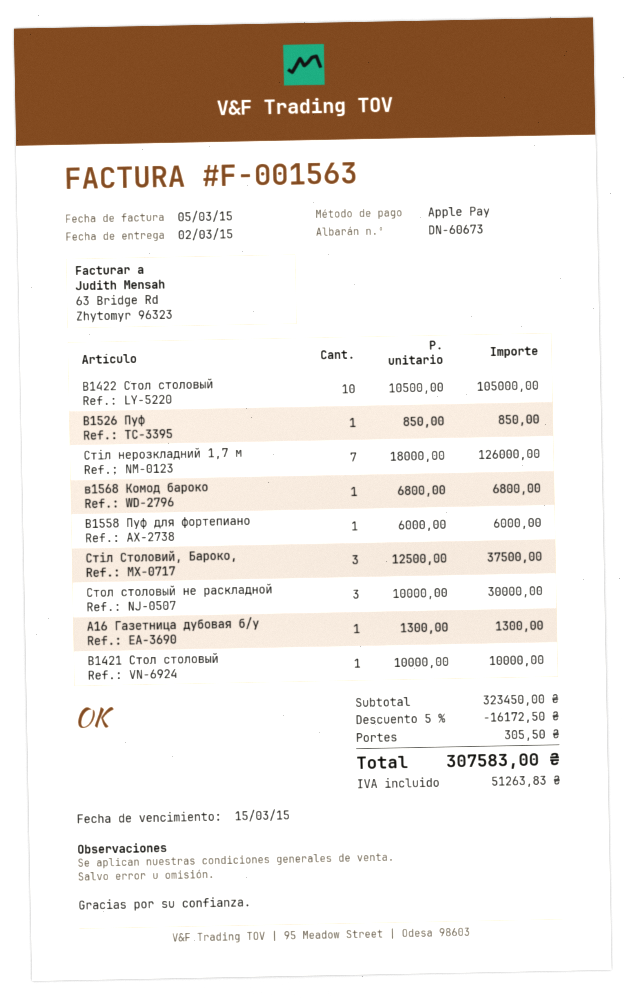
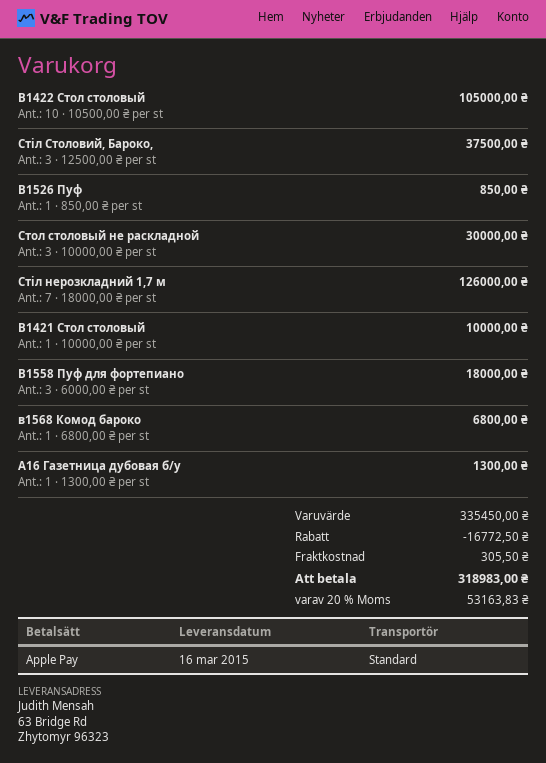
delivery date: 2015-03-02 -> 2015-03-16
В1558 Пуф для фортепиано: 1 x 6000.00 = 6000.00 -> 3 x 6000.00 = 18000.00
subtotal: 323450.00 -> 335450.00
discount: 16172.50 -> 16772.50
tax: 51263.83 -> 53163.83
total: 307583.00 -> 318983.00

